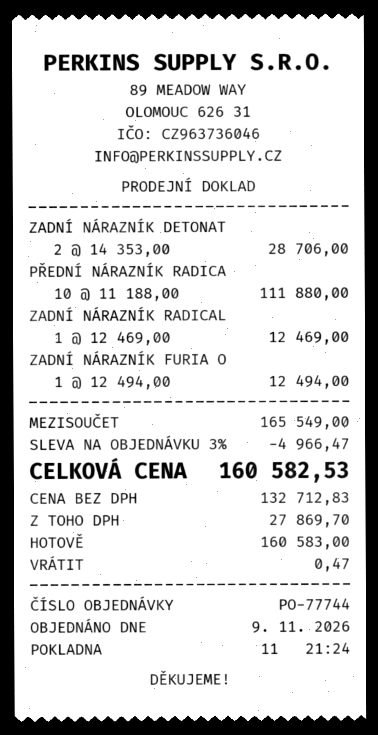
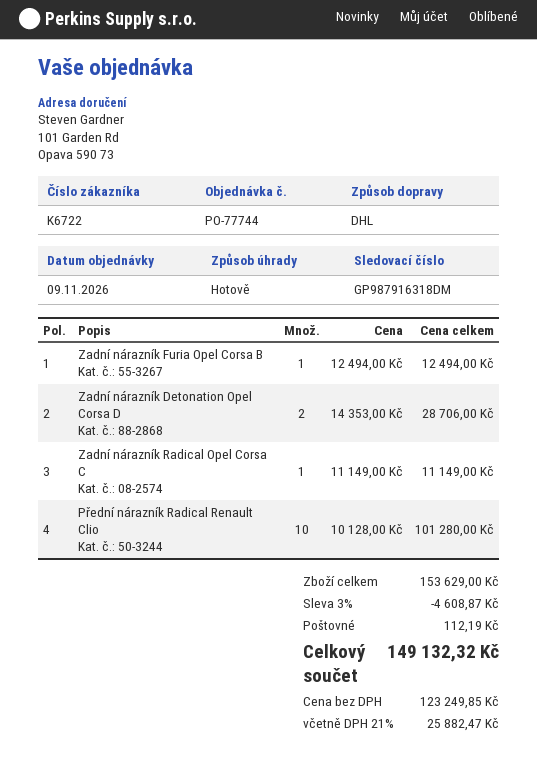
PŘEDNÍ NÁRAZNÍK RADICA: 10 x 11188.00 = 111880.00 -> 10 x 10128.00 = 101280.00
ZADNÍ NÁRAZNÍK RADICAL: 1 x 12469.00 = 12469.00 -> 1 x 11149.00 = 11149.00
subtotal: 165549.00 -> 153629.00
discount: 3% = 4966.47 -> 3% = 4608.87
shipping: none -> 112.19
net: 132712.83 -> 123249.85
tax: 27869.70 -> 25882.47
total: 160582.53 -> 149132.32

